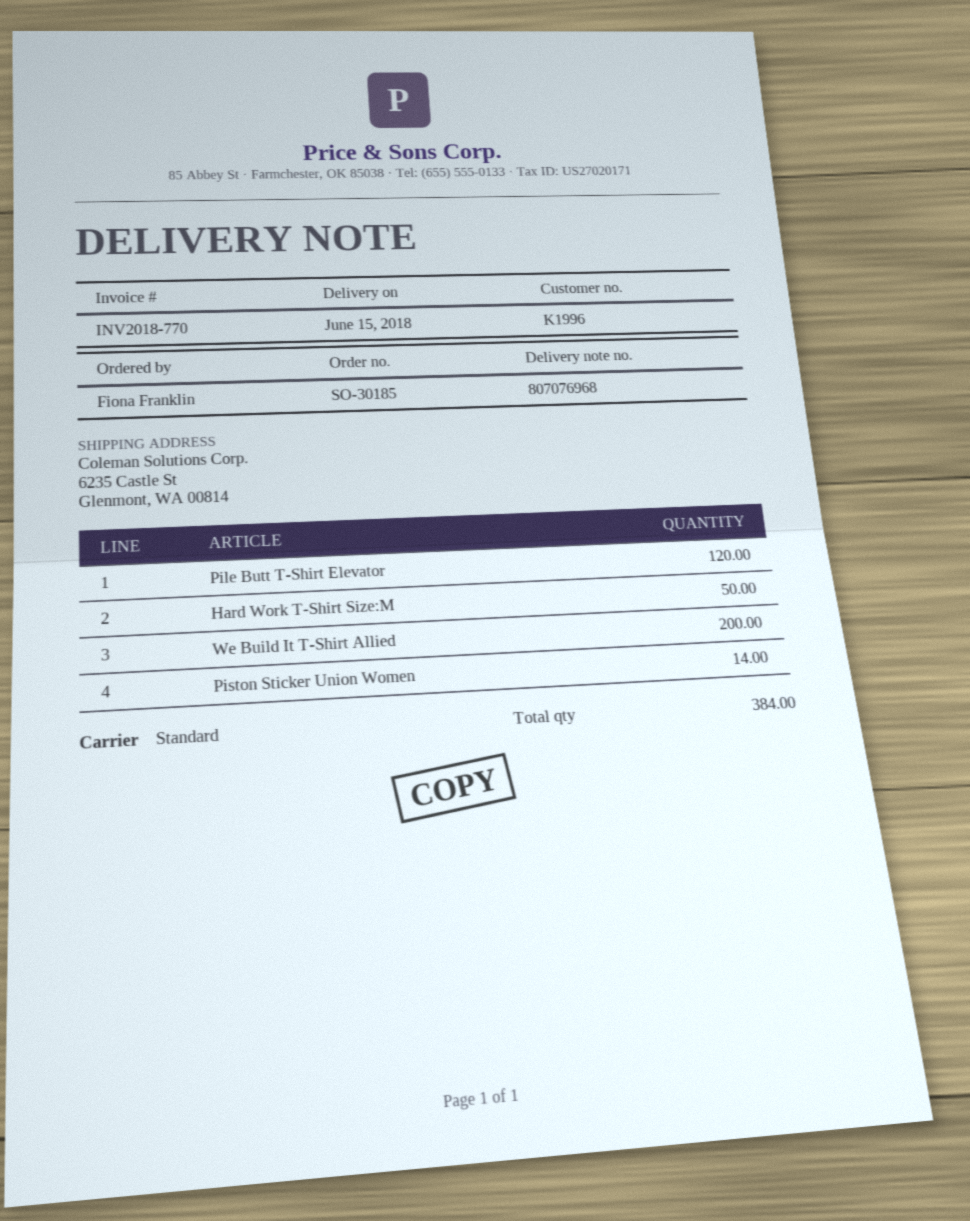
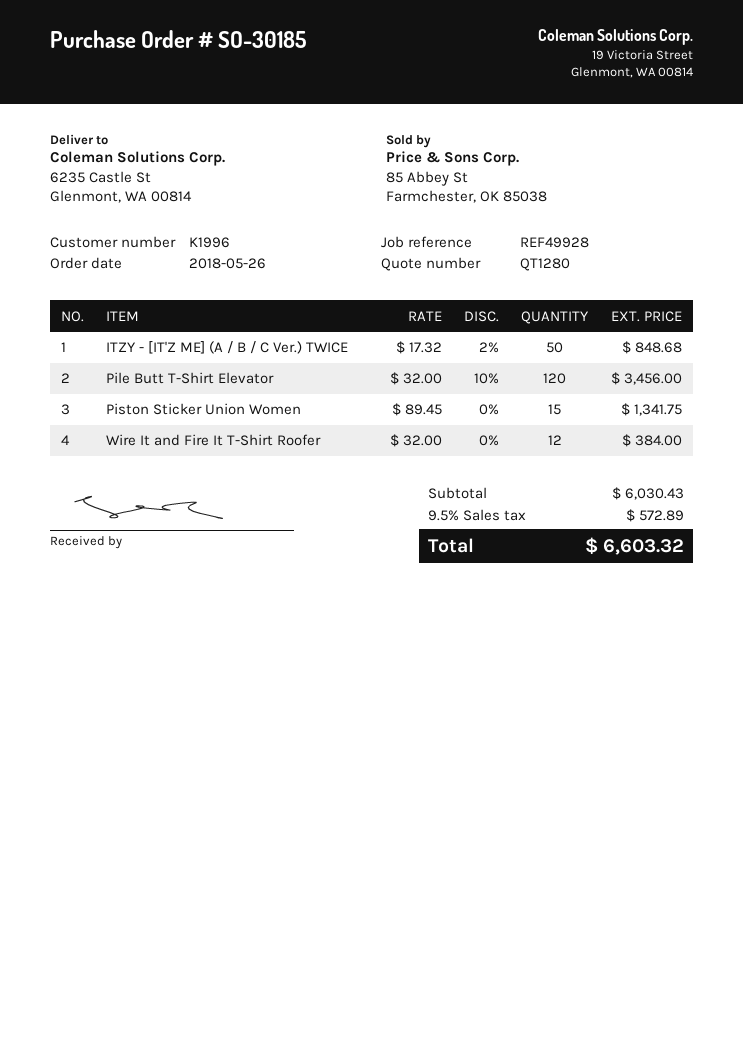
Hard Work T-Shirt Size:M: 50 -> none
We Build It T-Shirt Allied: 200 -> none
Piston Sticker Union Women: 14 -> 15
ITZY - [IT'Z ME] (A / B / C Ver.) TWICE: none -> 50
Wire It and Fire It T-Shirt Roofer: none -> 12

